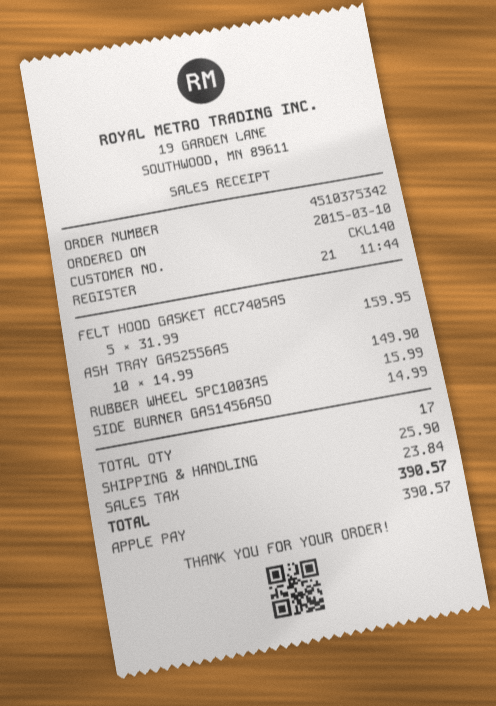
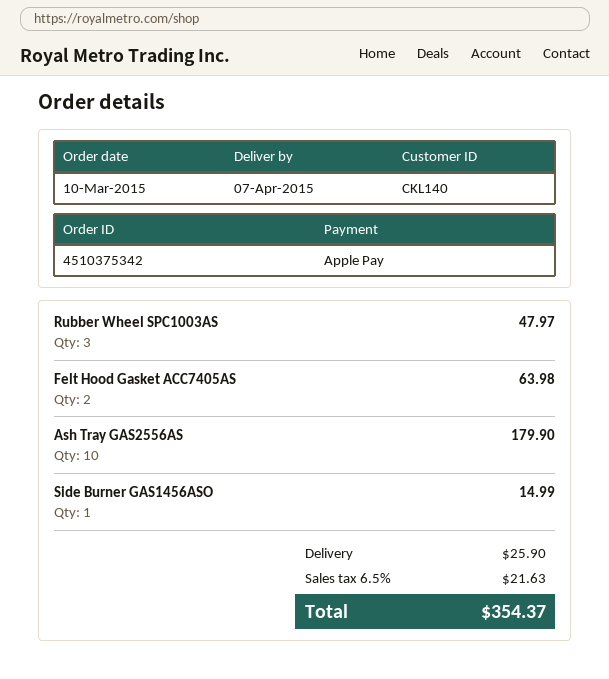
FELT HOOD GASKET ACC7405AS: 5 for 159.95 -> 2 for 63.98
ASH TRAY GAS2556AS: 10 for 149.90 -> 10 for 179.90
RUBBER WHEEL SPC1003AS: 1 for 15.99 -> 3 for 47.97
tax: 23.84 -> 21.63
total: 390.57 -> 354.37

